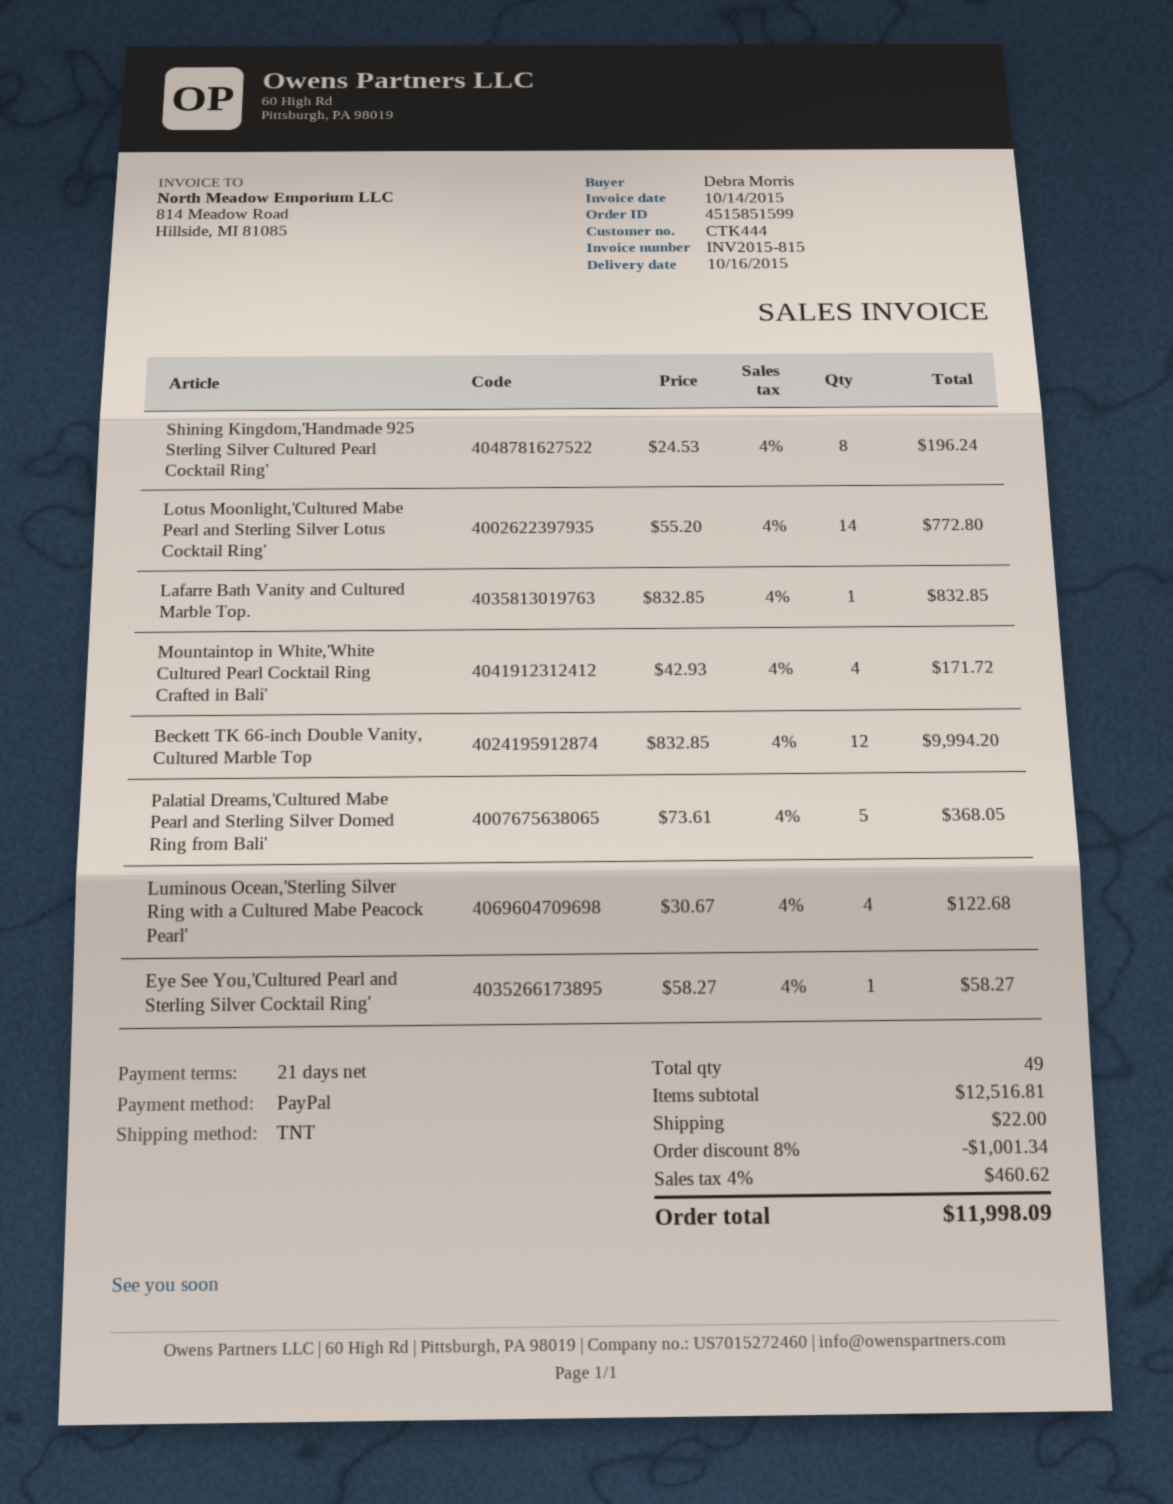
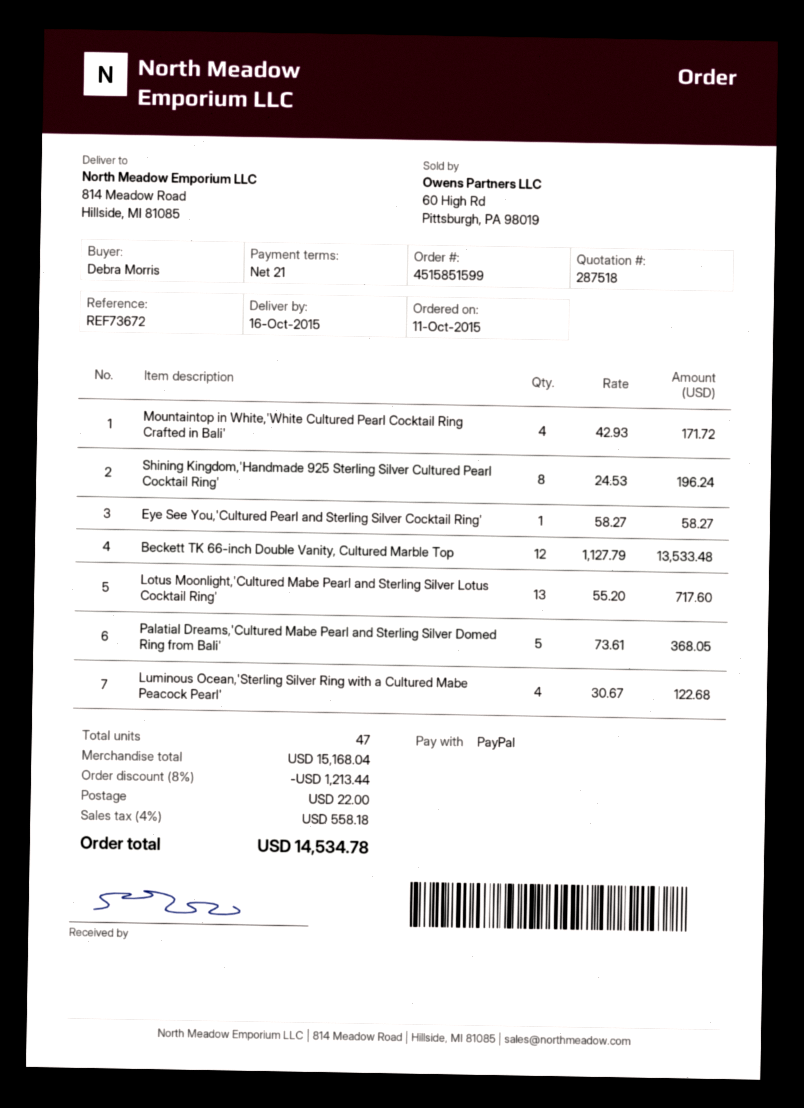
Lotus Moonlight,'Cultured Mabe Pearl and Sterling Silver Lotus Cocktail Ring': 14 x 55.20 = 772.80 -> 13 x 55.20 = 717.60
Lafarre Bath Vanity and Cultured Marble Top.: 1 x 832.85 = 832.85 -> none
Beckett TK 66-inch Double Vanity, Cultured Marble Top: 12 x 832.85 = 9994.20 -> 12 x 1127.79 = 13533.48
total quantity: 49 -> 47
subtotal: 12516.81 -> 15168.04
discount: 8% = 1001.34 -> 8% = 1213.44
tax: 4% = 460.62 -> 4% = 558.18
total: 11998.09 -> 14534.78

